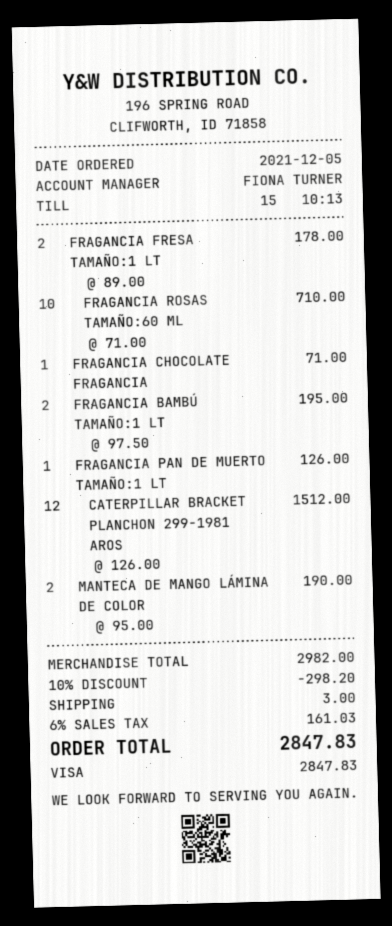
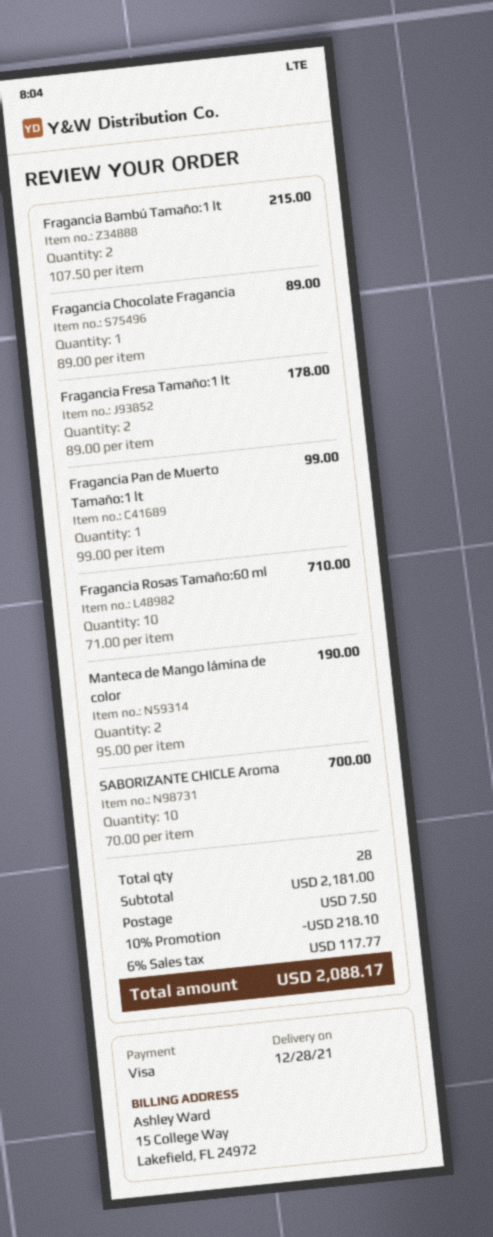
FRAGANCIA CHOCOLATE FRAGANCIA: 1 x 71.00 = 71.00 -> 1 x 89.00 = 89.00
FRAGANCIA BAMBÚ TAMAÑO:1 LT: 2 x 97.50 = 195.00 -> 2 x 107.50 = 215.00
FRAGANCIA PAN DE MUERTO TAMAÑO:1 LT: 1 x 126.00 = 126.00 -> 1 x 99.00 = 99.00
CATERPILLAR BRACKET PLANCHON 299-1981 AROS: 12 x 126.00 = 1512.00 -> none
SABORIZANTE CHICLE Aroma: none -> 10 x 70.00 = 700.00
subtotal: 2982.00 -> 2181.00
discount: 10% = 298.20 -> 10% = 218.10
shipping: 3.00 -> 7.50
tax: 6% = 161.03 -> 6% = 117.77
total: 2847.83 -> 2088.17

